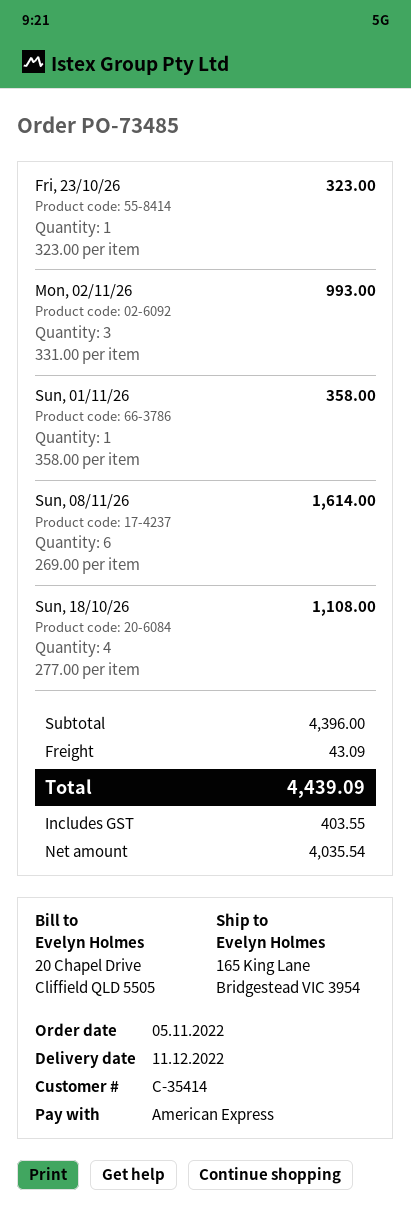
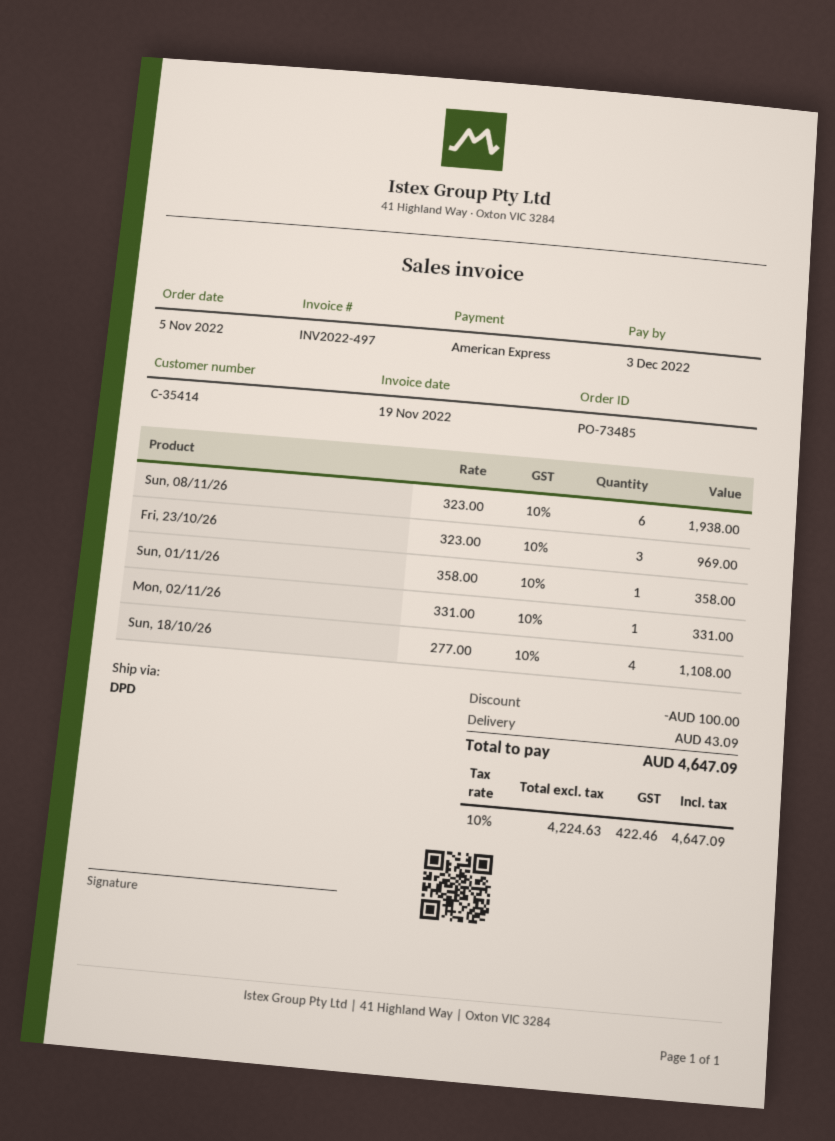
Fri, 23/10/26: 1 x 323.00 = 323.00 -> 3 x 323.00 = 969.00
Mon, 02/11/26: 3 x 331.00 = 993.00 -> 1 x 331.00 = 331.00
Sun, 08/11/26: 6 x 269.00 = 1614.00 -> 6 x 323.00 = 1938.00
discount: none -> 100.00
net: 4035.54 -> 4224.63
tax: 403.55 -> 422.46
total: 4439.09 -> 4647.09

